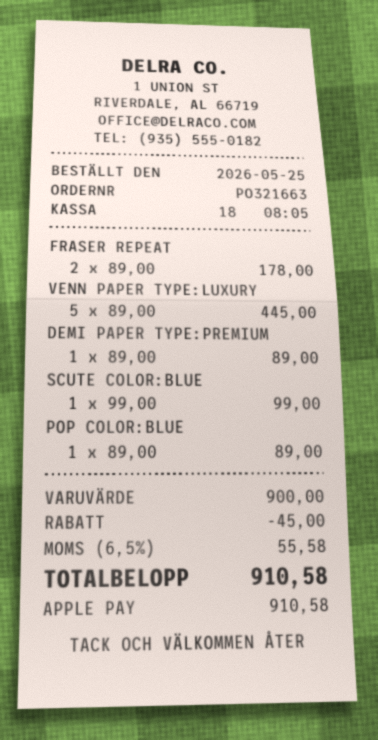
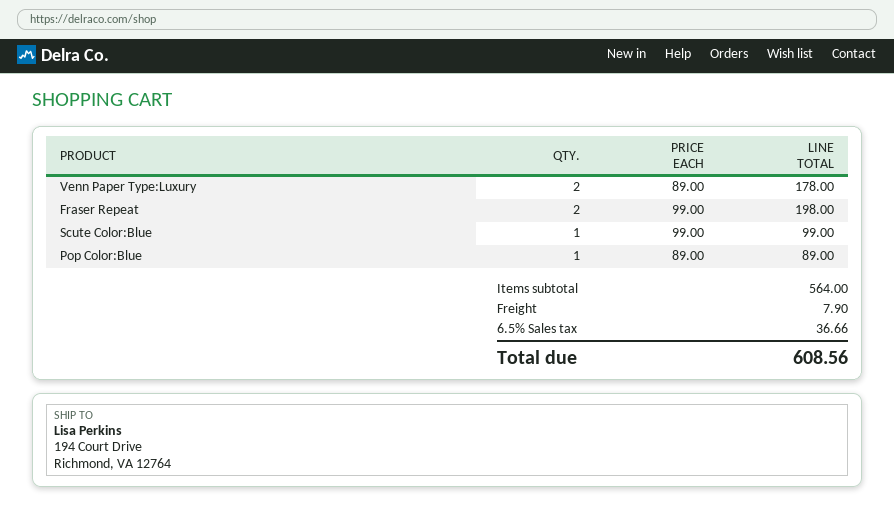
FRASER REPEAT: 2 x 89.00 = 178.00 -> 2 x 99.00 = 198.00
VENN PAPER TYPE:LUXURY: 5 x 89.00 = 445.00 -> 2 x 89.00 = 178.00
DEMI PAPER TYPE:PREMIUM: 1 x 89.00 = 89.00 -> none
subtotal: 900.00 -> 564.00
discount: 45.00 -> none
shipping: none -> 7.90
tax: 6.5% = 55.58 -> 6.5% = 36.66
total: 910.58 -> 608.56

